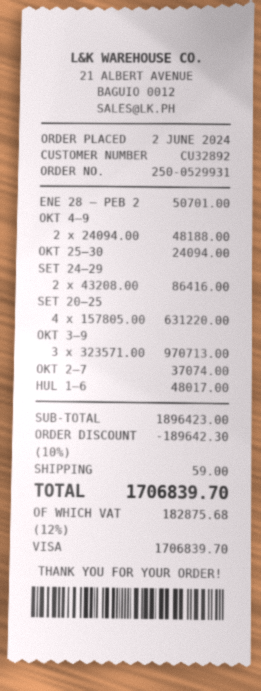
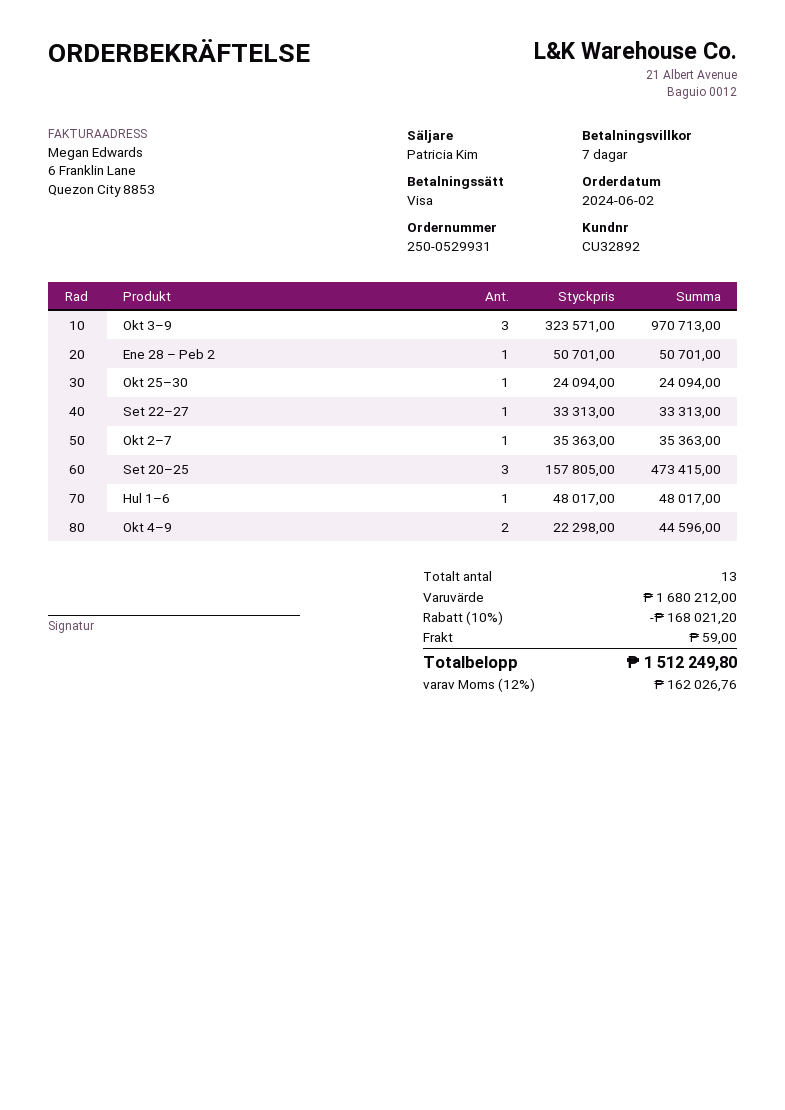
OKT 4–9: 2 x 24094.00 = 48188.00 -> 2 x 22298.00 = 44596.00
SET 24–29: 2 x 43208.00 = 86416.00 -> none
SET 20–25: 4 x 157805.00 = 631220.00 -> 3 x 157805.00 = 473415.00
OKT 2–7: 1 x 37074.00 = 37074.00 -> 1 x 35363.00 = 35363.00
Set 22–27: none -> 1 x 33313.00 = 33313.00
subtotal: 1896423.00 -> 1680212.00
discount: 10% = 189642.30 -> 10% = 168021.20
tax: 12% = 182875.68 -> 12% = 162026.76
total: 1706839.70 -> 1512249.80

